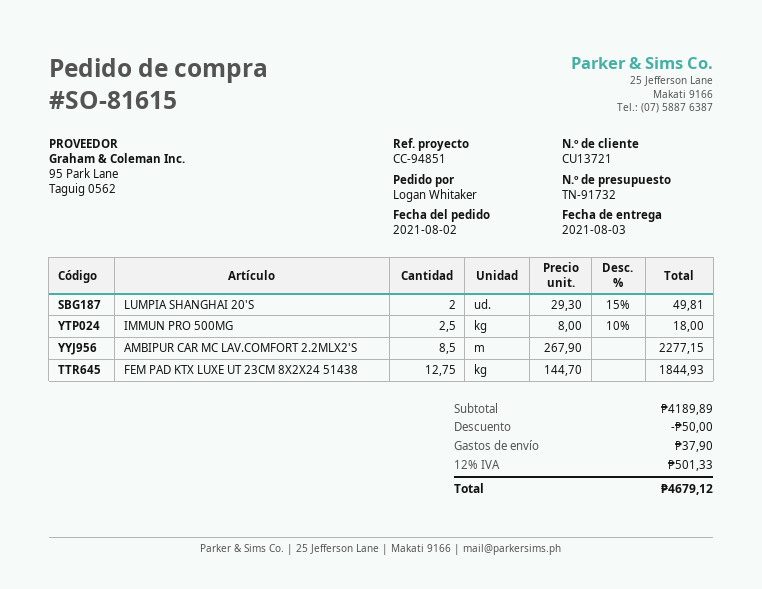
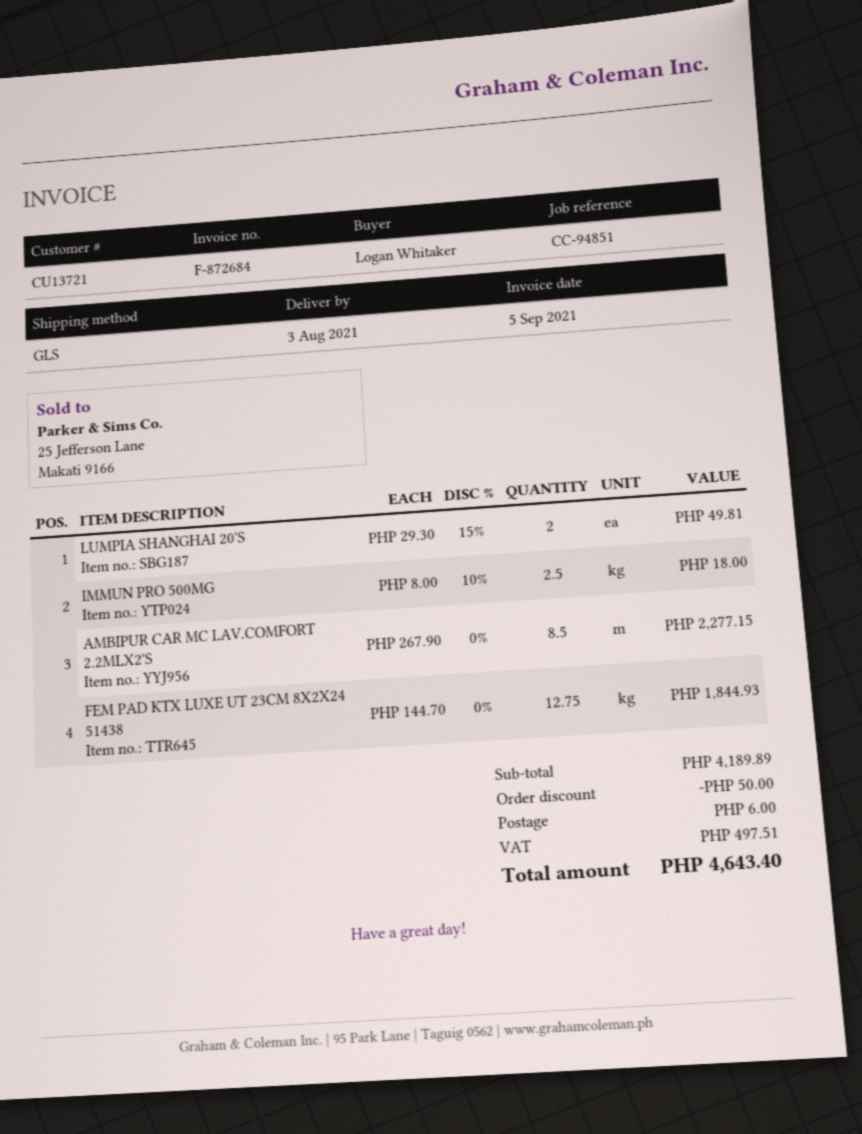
shipping: 37.90 -> 6.00
tax: 501.33 -> 497.51
total: 4679.12 -> 4643.40

